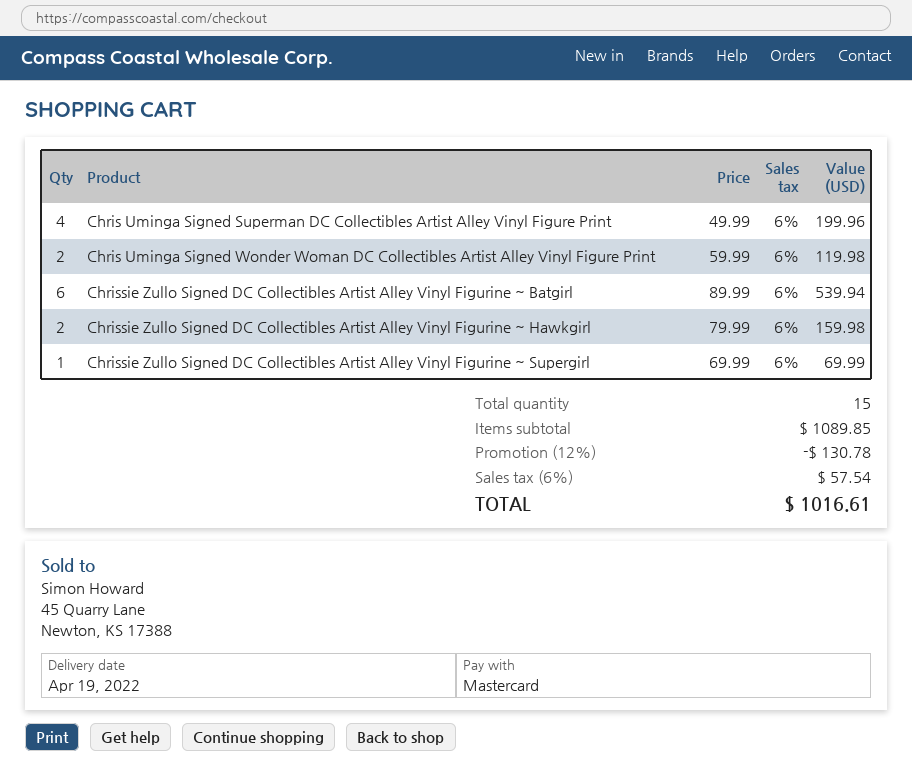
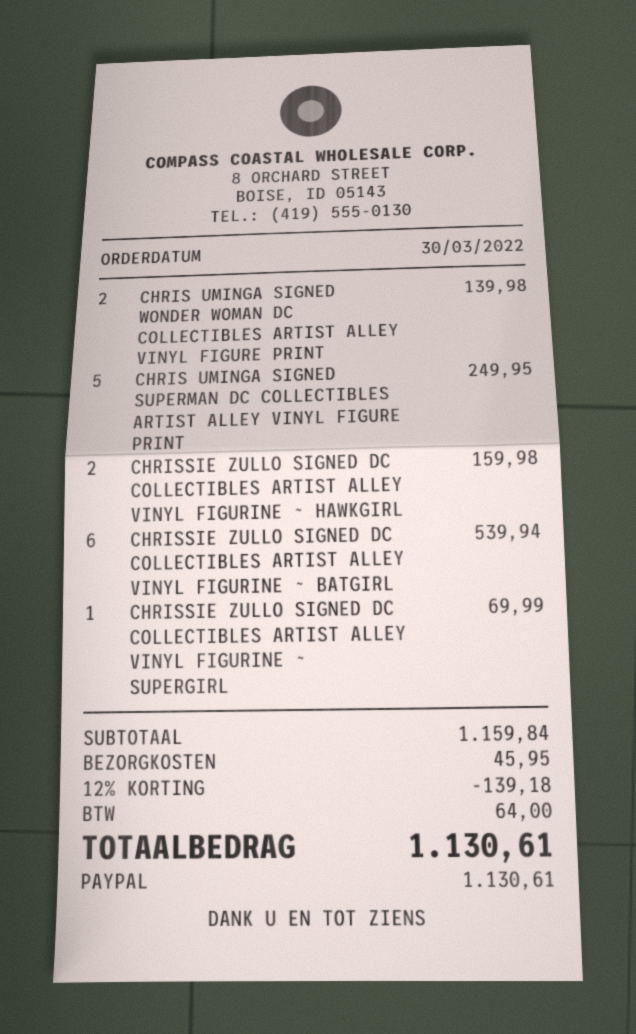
payment method: Mastercard -> PayPal
Chris Uminga Signed Superman DC Collectibles Artist Alley Vinyl Figure Print: 4 for 199.96 -> 5 for 249.95
Chris Uminga Signed Wonder Woman DC Collectibles Artist Alley Vinyl Figure Print: 2 for 119.98 -> 2 for 139.98
subtotal: 1089.85 -> 1159.84
discount: 12% = 130.78 -> 12% = 139.18
shipping: none -> 45.95
tax: 57.54 -> 64.00
total: 1016.61 -> 1130.61

